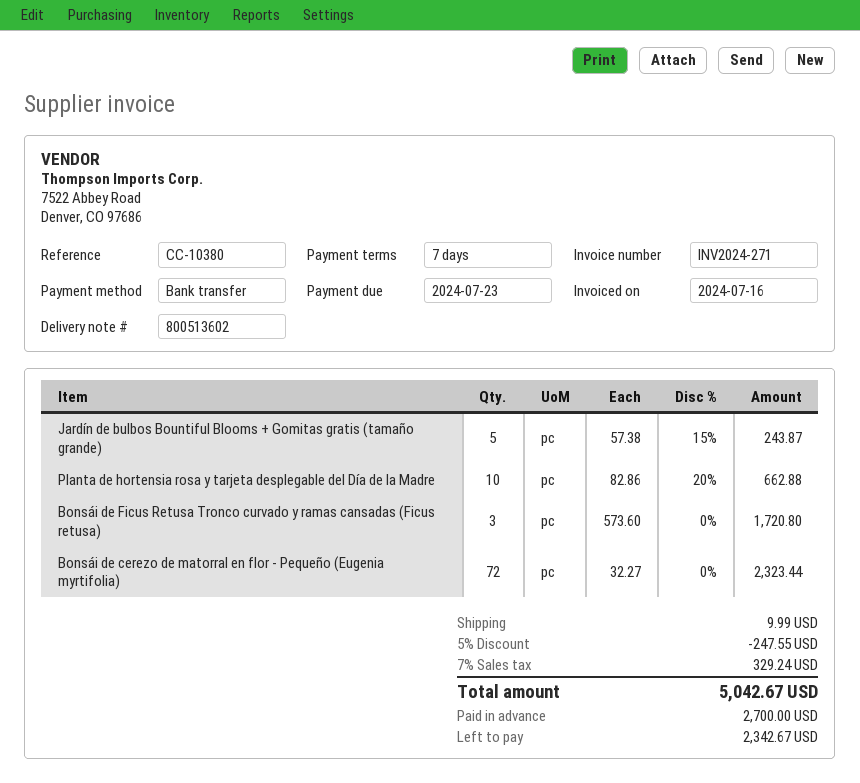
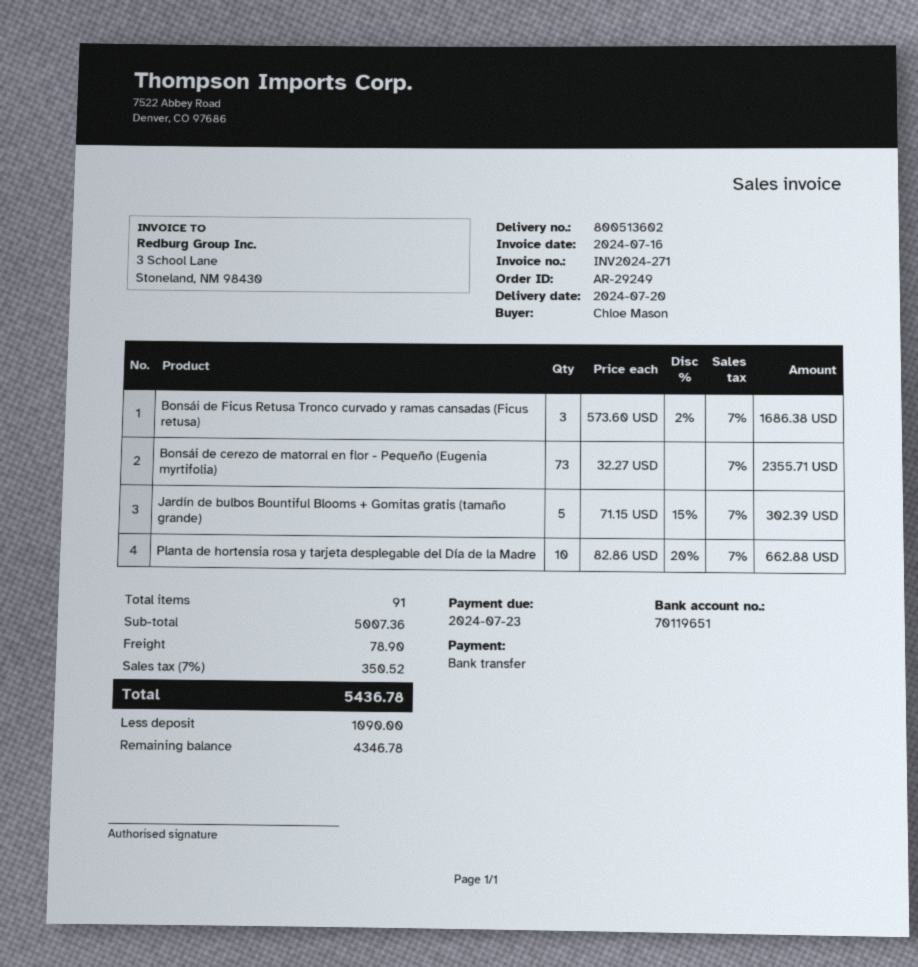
Jardín de bulbos Bountiful Blooms + Gomitas gratis (tamaño grande): 5 x 57.38 - 15% = 243.87 -> 5 x 71.15 - 15% = 302.39
Bonsái de Ficus Retusa Tronco curvado y ramas cansadas (Ficus retusa): 3 x 573.60 = 1720.80 -> 3 x 573.60 - 2% = 1686.38
Bonsái de cerezo de matorral en flor - Pequeño (Eugenia myrtifolia): 72 x 32.27 = 2323.44 -> 73 x 32.27 = 2355.71
discount: 5% = 247.55 -> none
shipping: 9.99 -> 78.90
tax: 7% = 329.24 -> 7% = 350.52
total: 5042.67 -> 5436.78
deposit: 2700.00 -> 1090.00
balance: 2342.67 -> 4346.78

